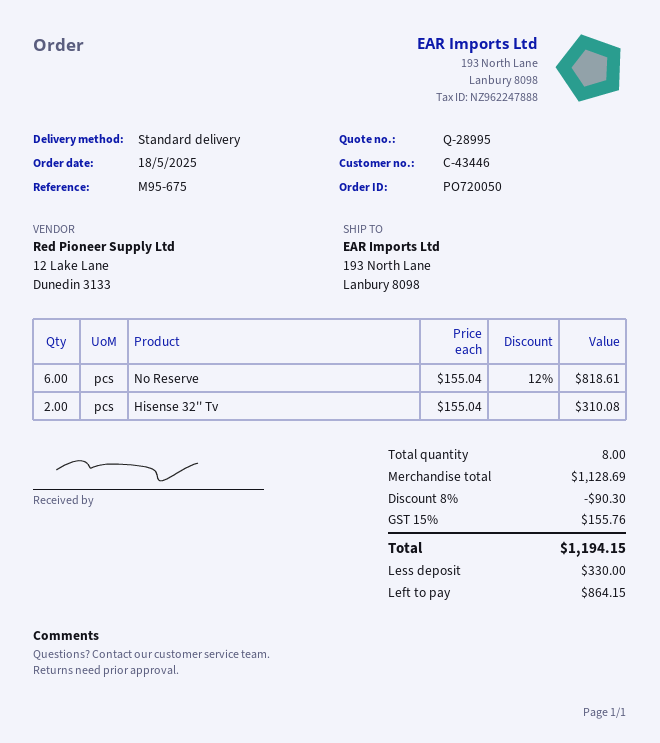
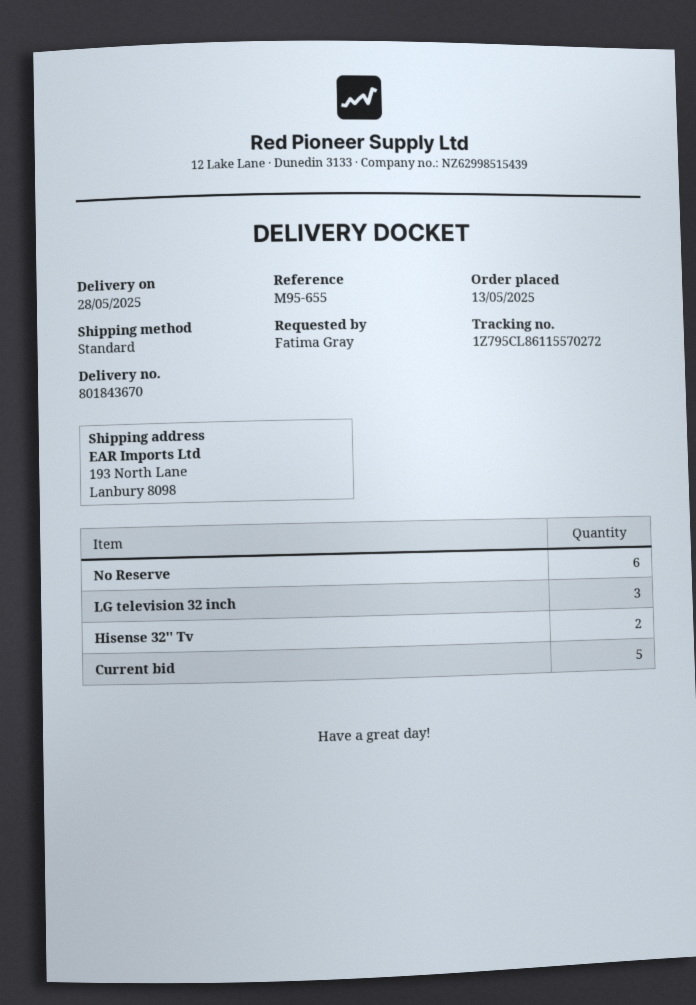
order date: 2025-05-18 -> 2025-05-13
reference: M95-675 -> M95-655
LG television 32 inch: none -> 3
Current bid: none -> 5

